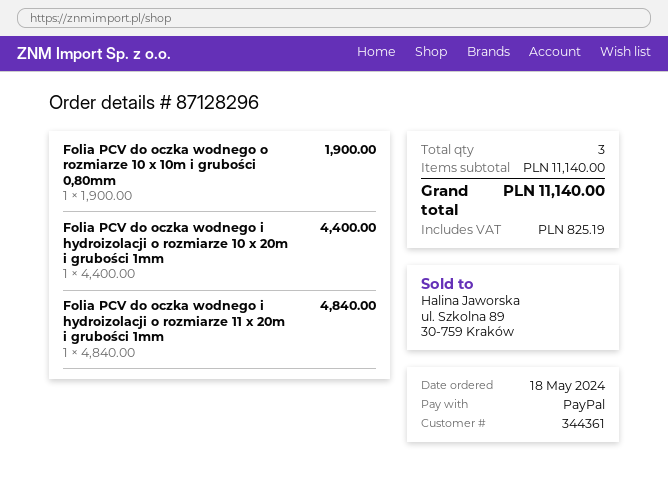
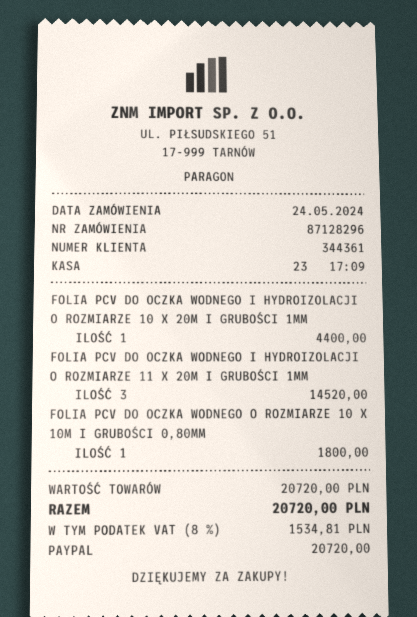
order date: 2024-05-18 -> 2024-05-24
Folia PCV do oczka wodnego o rozmiarze 10 x 10m i grubości 0,80mm: 1 for 1900.00 -> 1 for 1800.00
Folia PCV do oczka wodnego i hydroizolacji o rozmiarze 11 x 20m i grubości 1mm: 1 for 4840.00 -> 3 for 14520.00
subtotal: 11140.00 -> 20720.00
tax: 825.19 -> 1534.81
total: 11140.00 -> 20720.00

